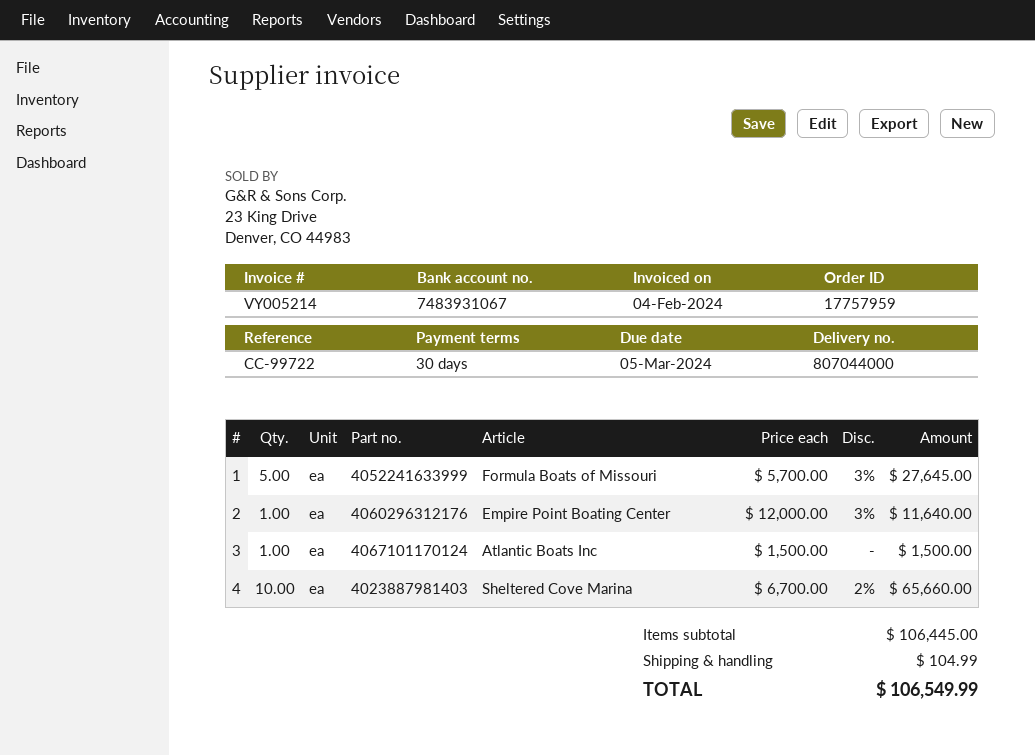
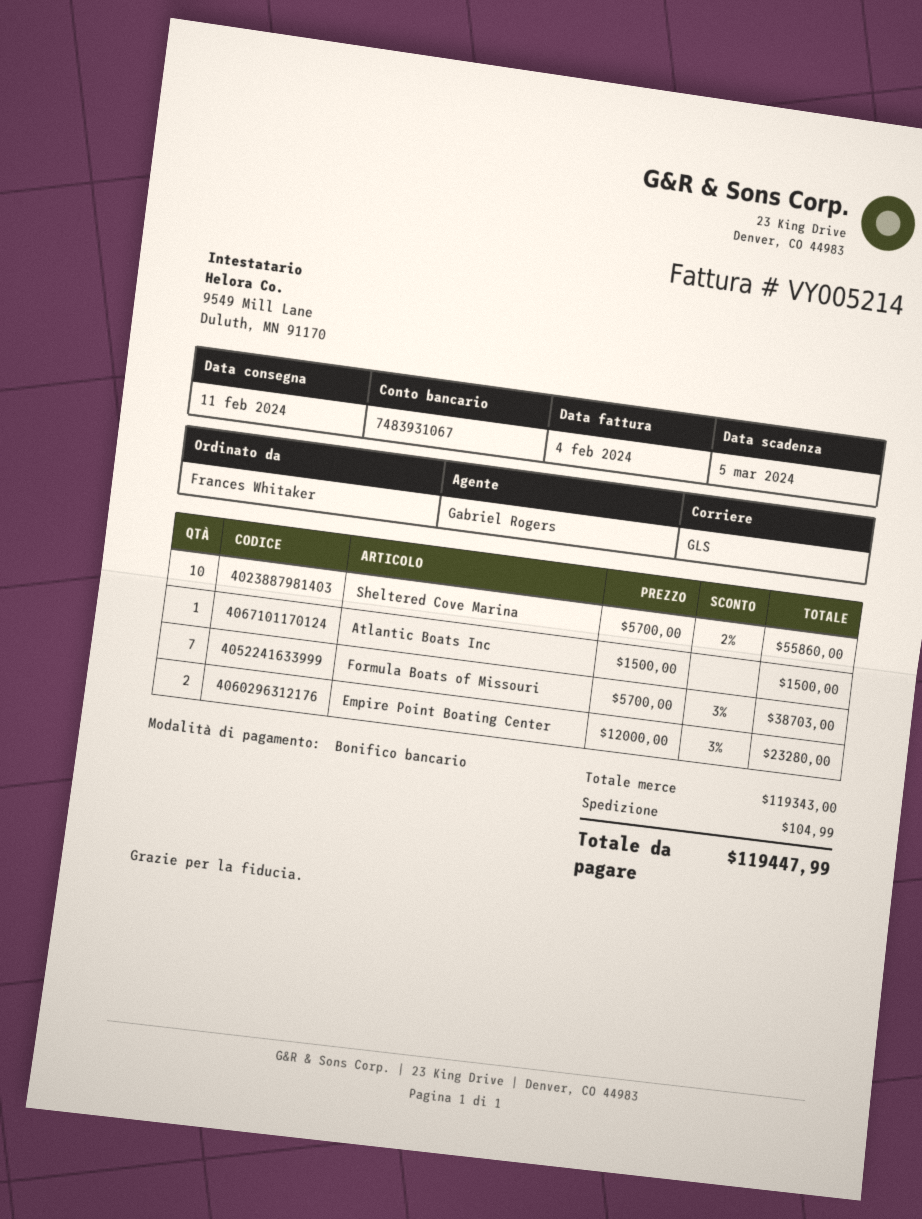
Formula Boats of Missouri: 5 x 5700.00 - 3% = 27645.00 -> 7 x 5700.00 - 3% = 38703.00
Empire Point Boating Center: 1 x 12000.00 - 3% = 11640.00 -> 2 x 12000.00 - 3% = 23280.00
Sheltered Cove Marina: 10 x 6700.00 - 2% = 65660.00 -> 10 x 5700.00 - 2% = 55860.00
subtotal: 106445.00 -> 119343.00
total: 106549.99 -> 119447.99

